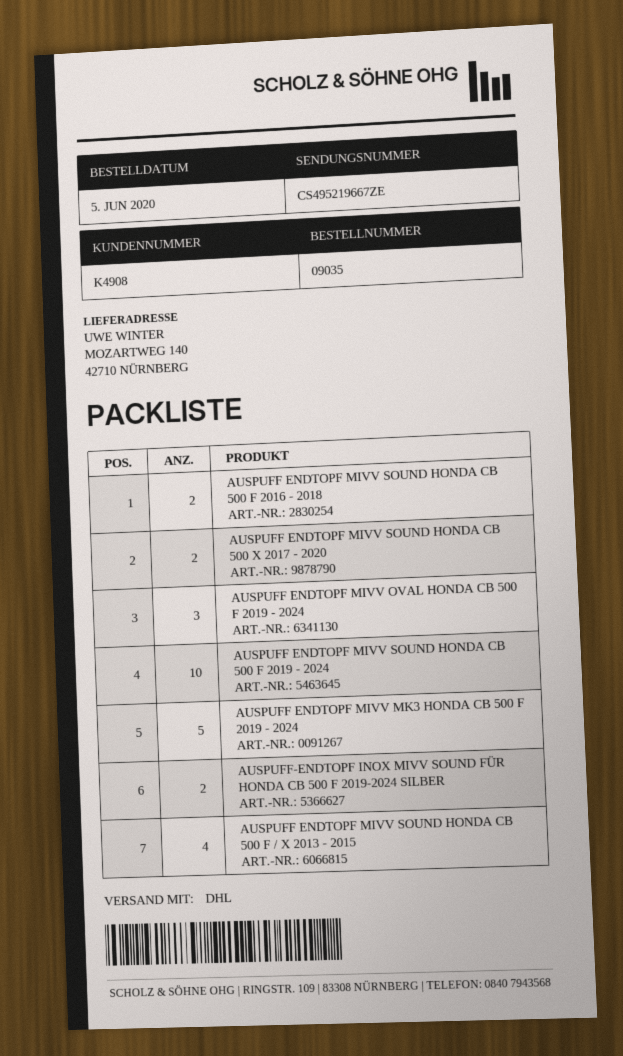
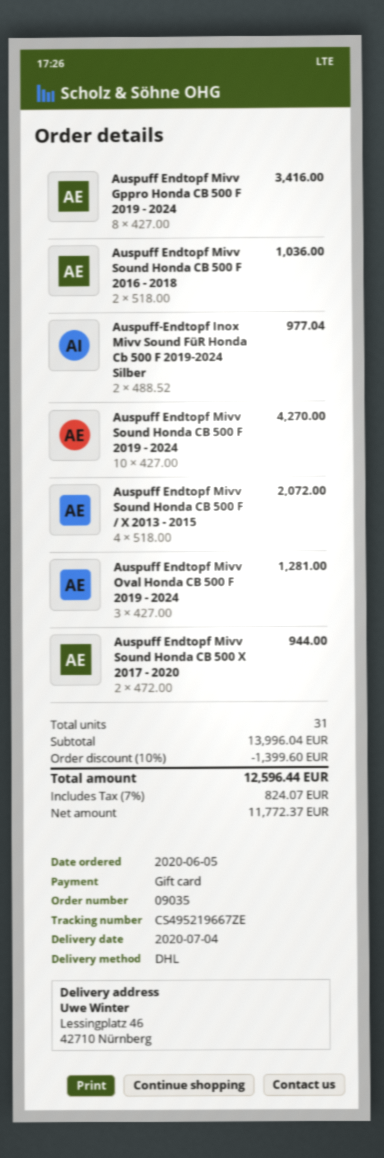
ship to: MOZARTWEG 140, 42710 NÜRNBERG -> Lessingplatz 46, 42710 Nürnberg
AUSPUFF ENDTOPF MIVV MK3 HONDA CB 500 F 2019 - 2024: 5 -> none
Auspuff Endtopf Mivv Gppro Honda CB 500 F 2019 - 2024: none -> 8

